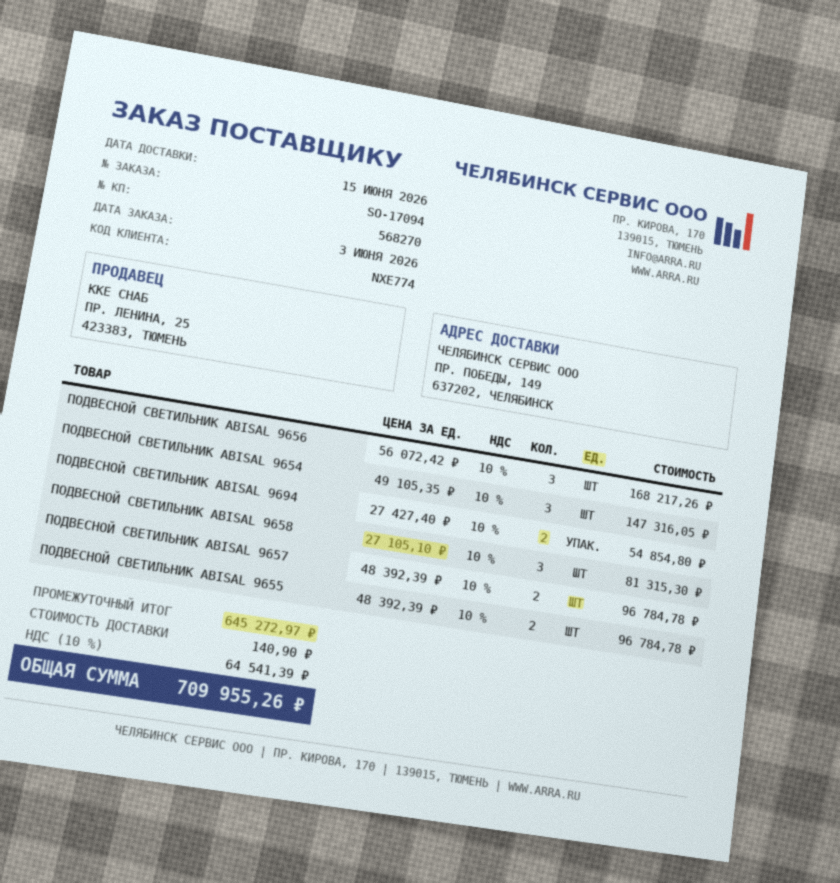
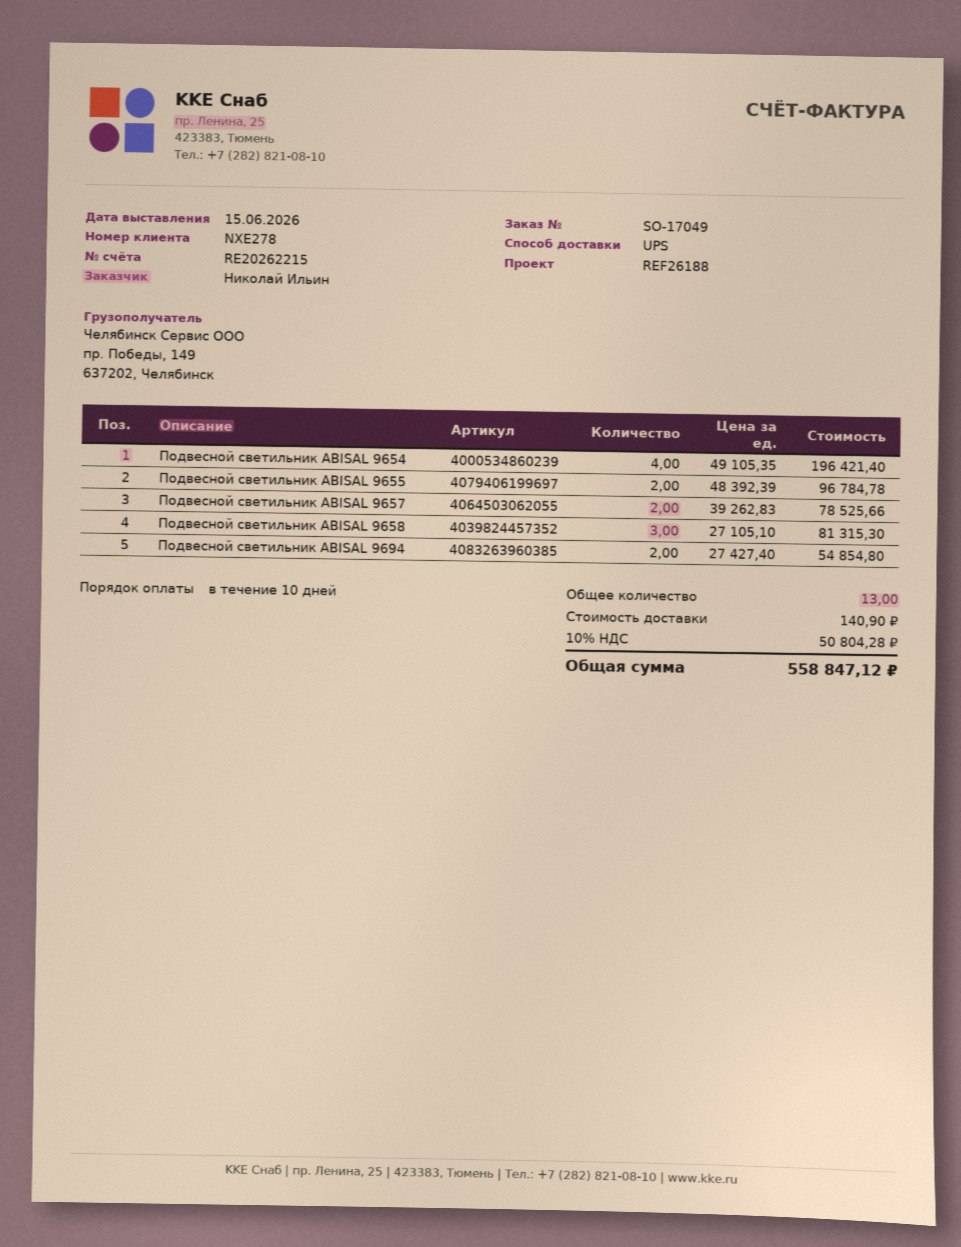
order number: SO-17094 -> SO-17049
customer number: NXE774 -> NXE278
ПОДВЕСНОЙ СВЕТИЛЬНИК ABISAL 9656: 3 x 56072.42 = 168217.26 -> none
ПОДВЕСНОЙ СВЕТИЛЬНИК ABISAL 9654: 3 x 49105.35 = 147316.05 -> 4 x 49105.35 = 196421.40
ПОДВЕСНОЙ СВЕТИЛЬНИК ABISAL 9657: 2 x 48392.39 = 96784.78 -> 2 x 39262.83 = 78525.66
tax: 10% = 64541.39 -> 10% = 50804.28
total: 709955.26 -> 558847.12

